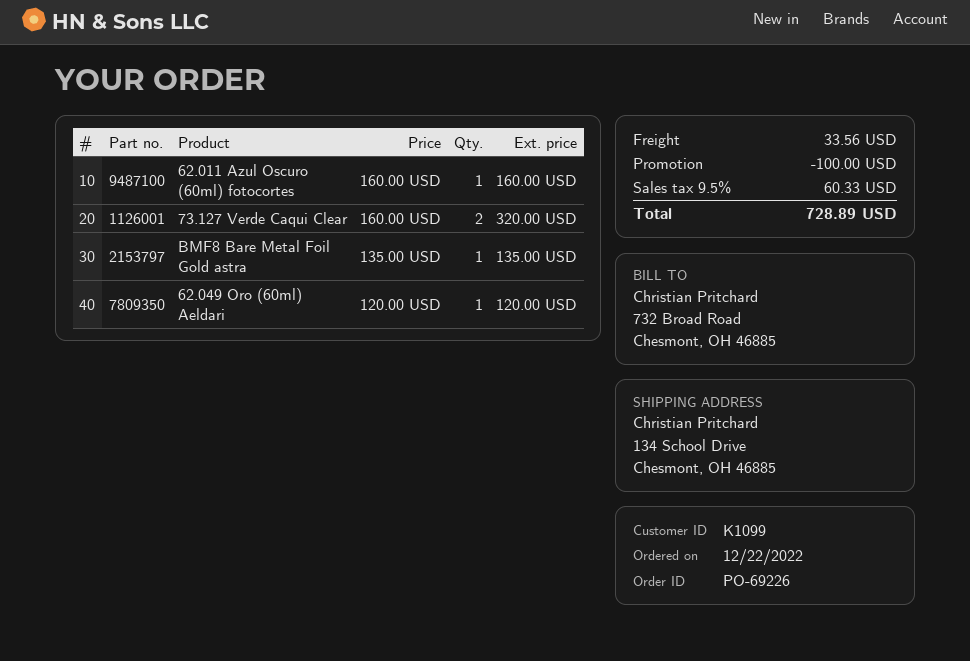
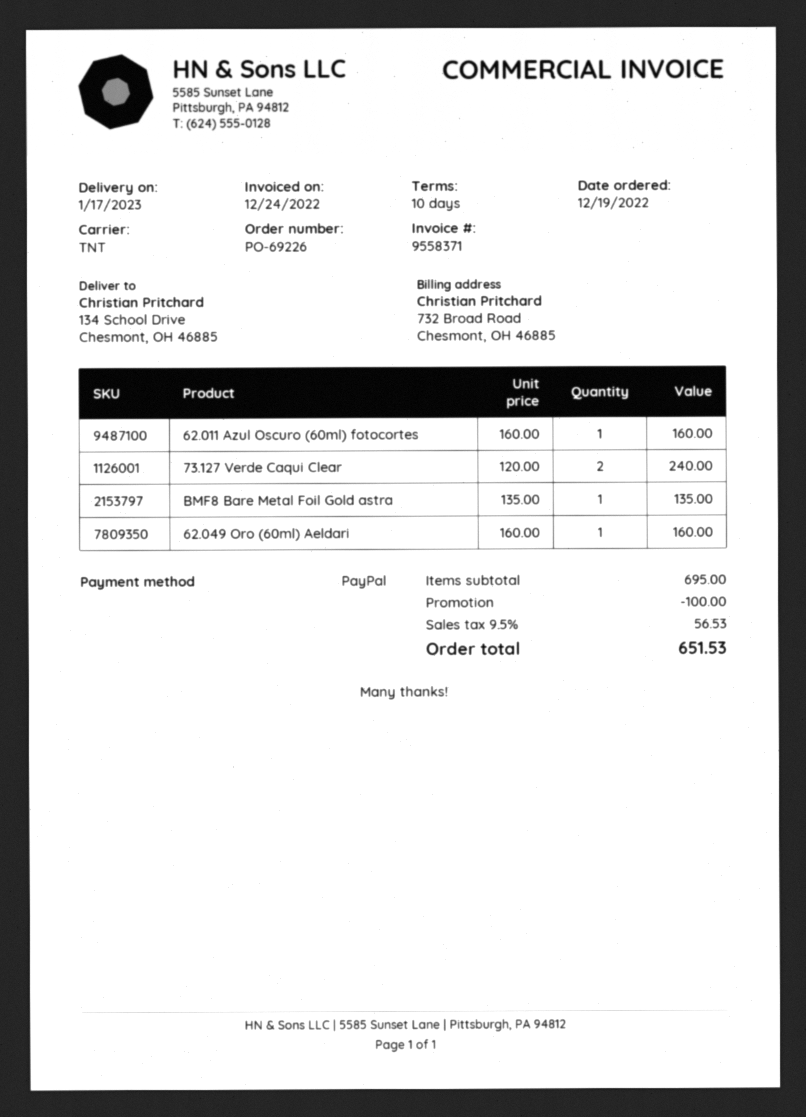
order date: 2022-12-22 -> 2022-12-19
73.127 Verde Caqui Clear: 2 x 160.00 = 320.00 -> 2 x 120.00 = 240.00
62.049 Oro (60ml) Aeldari: 1 x 120.00 = 120.00 -> 1 x 160.00 = 160.00
shipping: 33.56 -> none
tax: 9.5% = 60.33 -> 9.5% = 56.53
total: 728.89 -> 651.53

